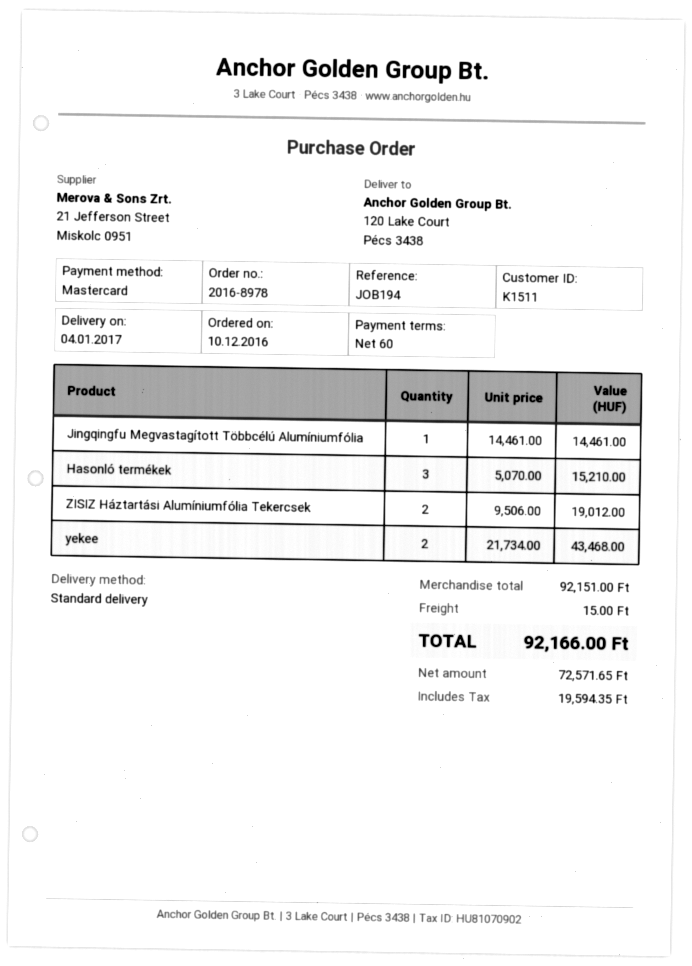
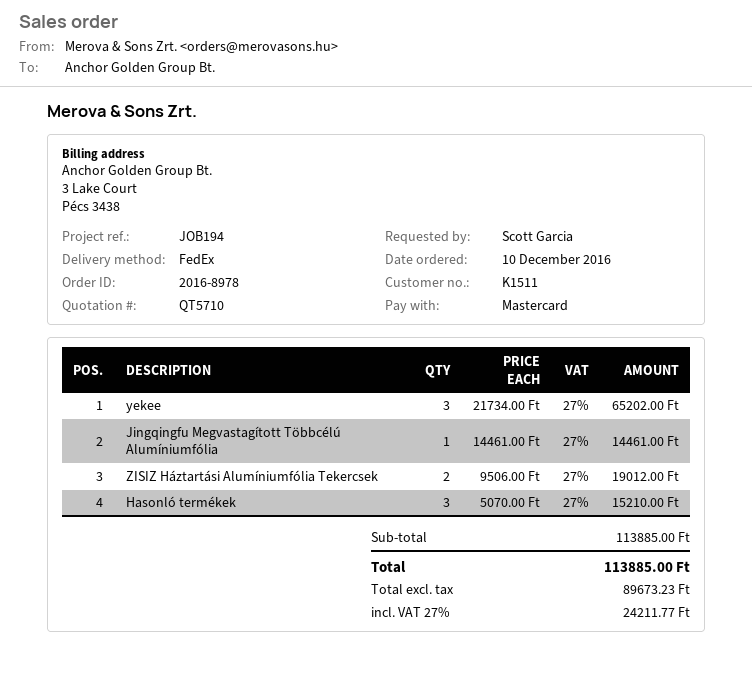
shipping method: standard -> FedEx
yekee: 2 x 21734.00 = 43468.00 -> 3 x 21734.00 = 65202.00
subtotal: 92151.00 -> 113885.00
shipping: 15.00 -> none
net: 72571.65 -> 89673.23
tax: 19594.35 -> 24211.77
total: 92166.00 -> 113885.00

